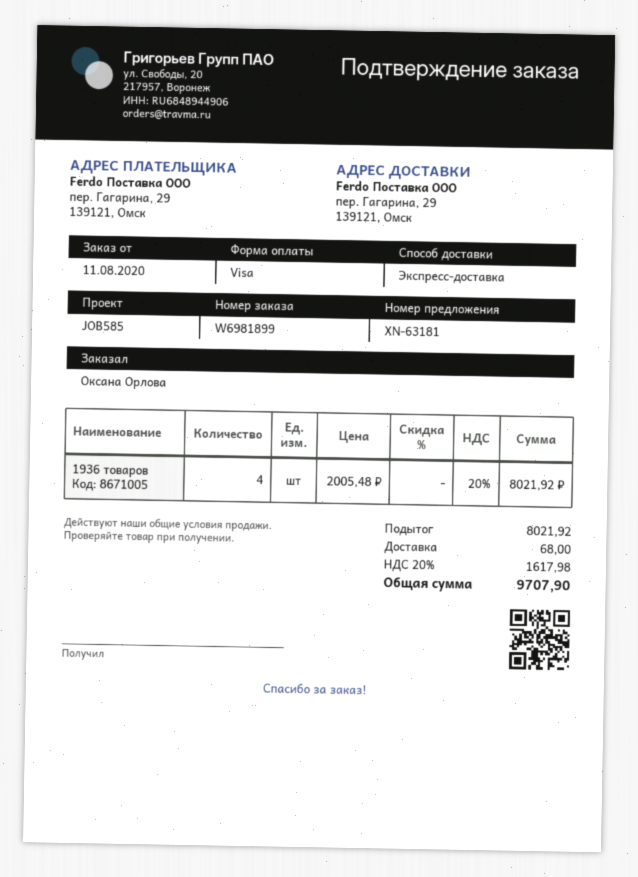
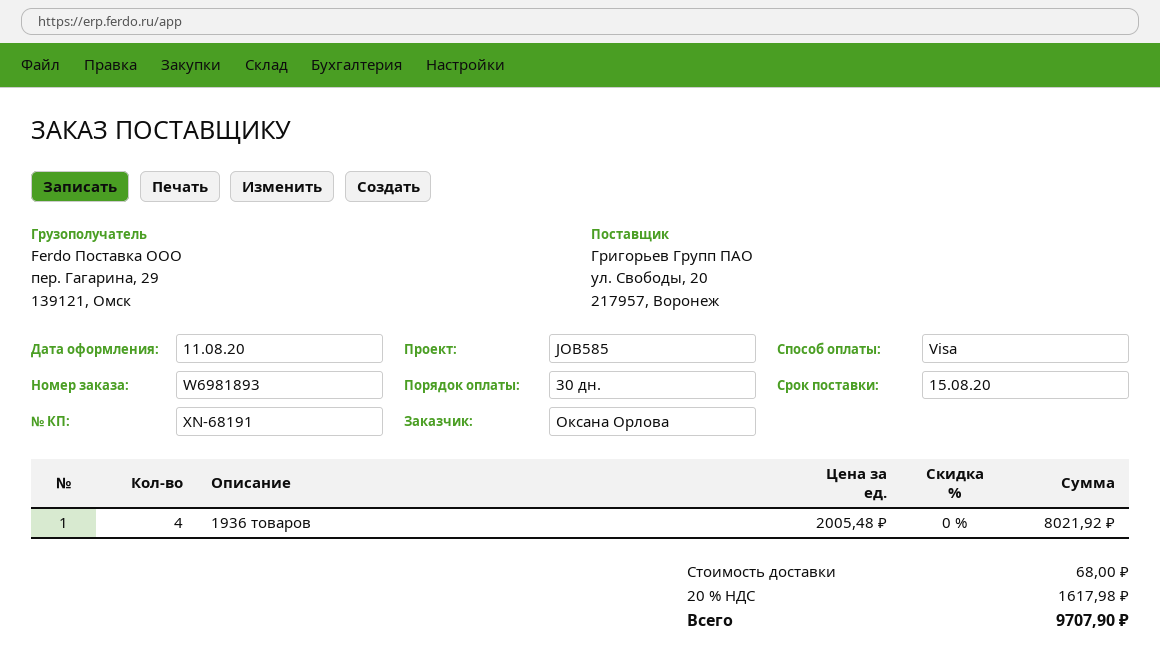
quote number: XN-63181 -> XN-68191
order number: W6981899 -> W6981893

